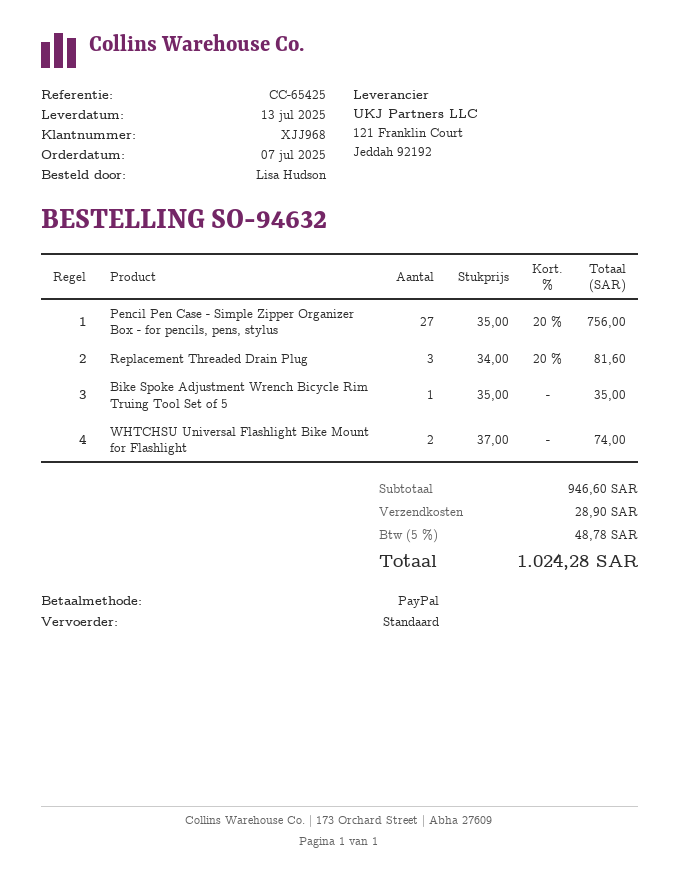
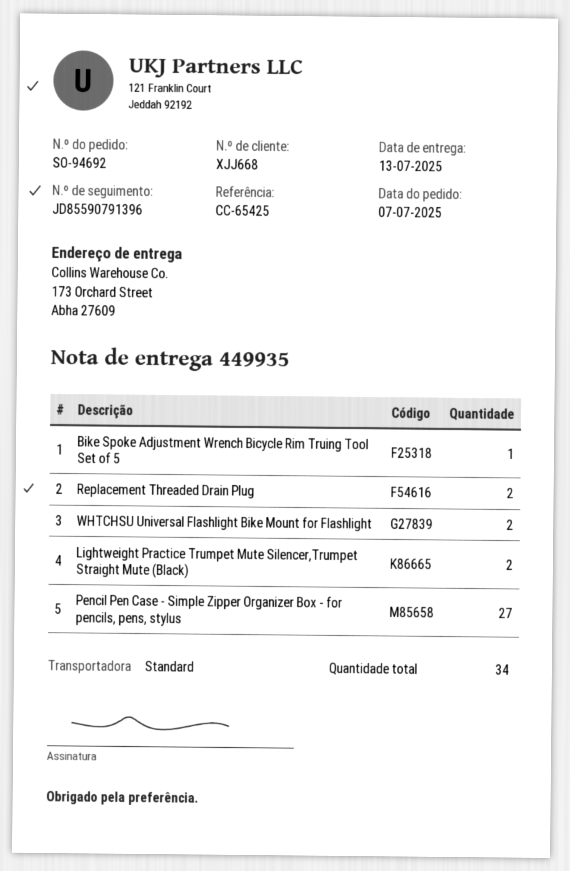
order number: SO-94632 -> SO-94692
customer number: XJJ968 -> XJJ668
Replacement Threaded Drain Plug: 3 -> 2
Lightweight Practice Trumpet Mute Silencer,Trumpet Straight Mute (Black): none -> 2

